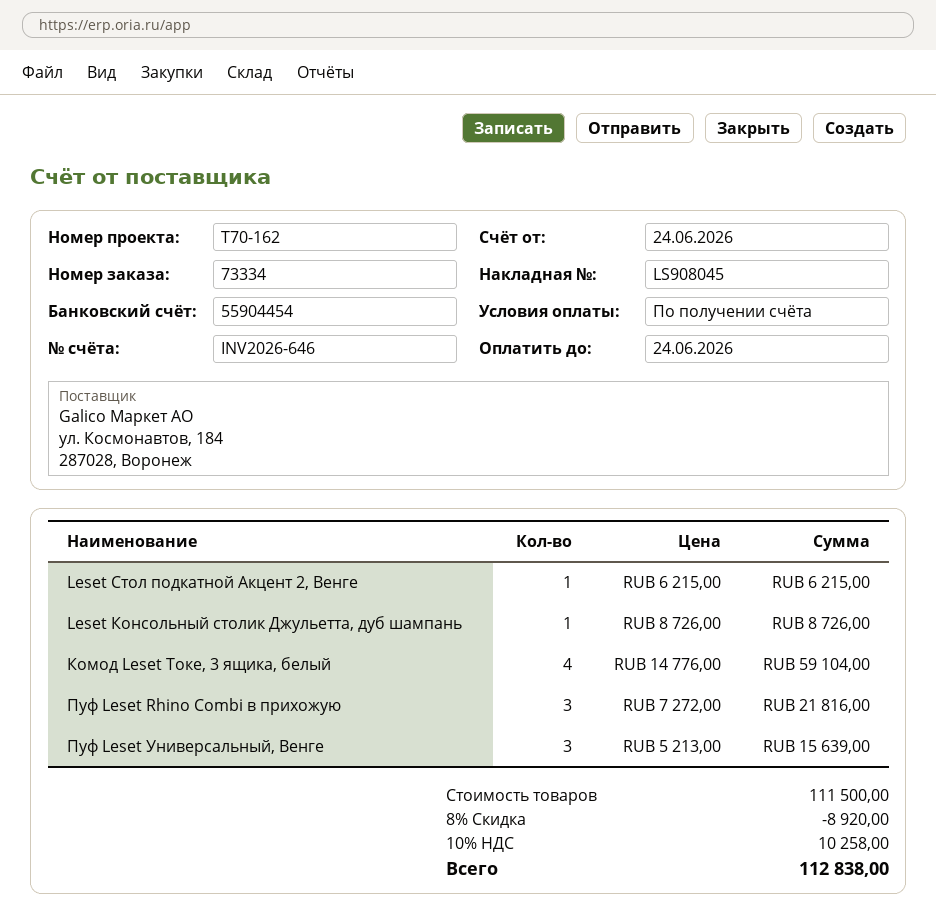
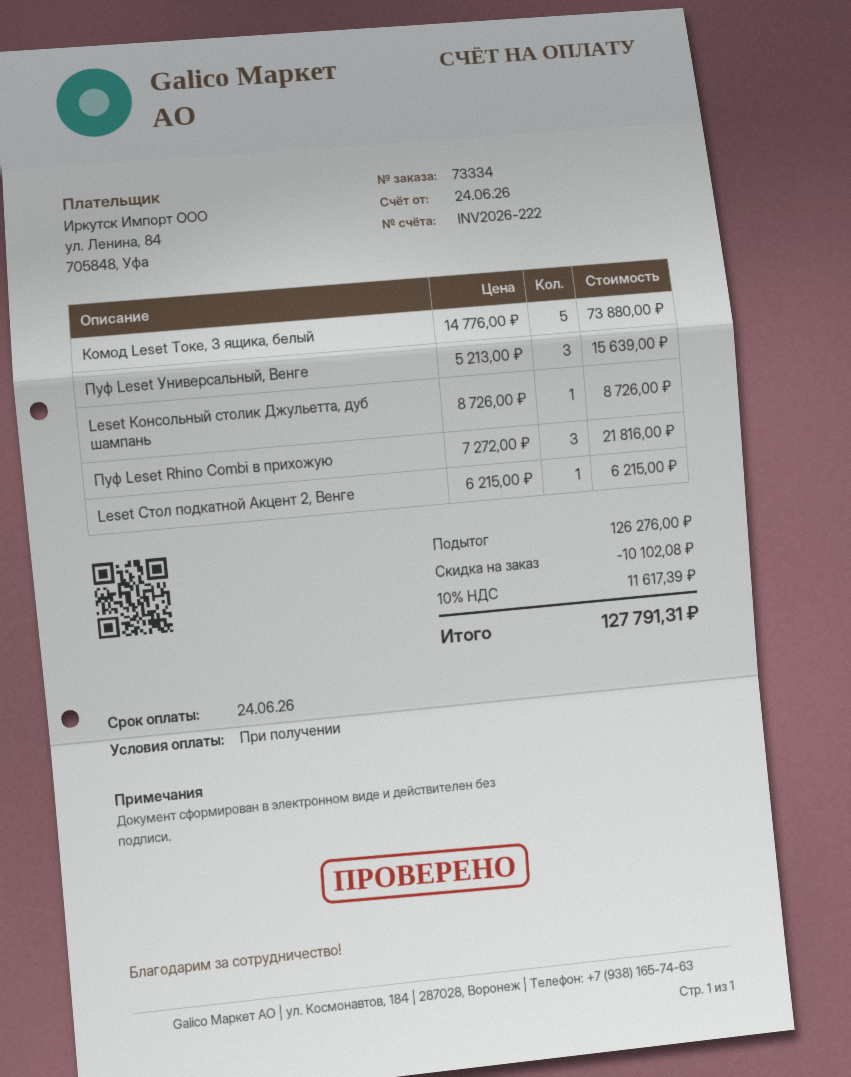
invoice number: INV2026-646 -> INV2026-222
Комод Leset Токе, 3 ящика, белый: 4 x 14776.00 = 59104.00 -> 5 x 14776.00 = 73880.00
subtotal: 111500.00 -> 126276.00
discount: 8920.00 -> 10102.08
tax: 10% = 10258.00 -> 10% = 11617.39
total: 112838.00 -> 127791.31

